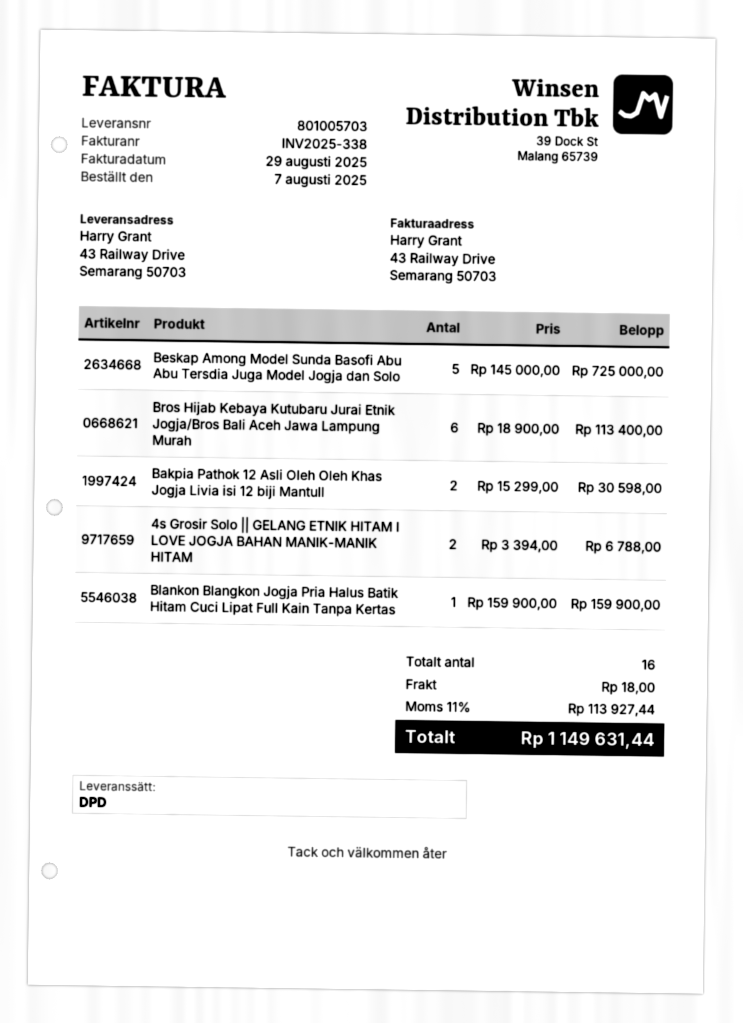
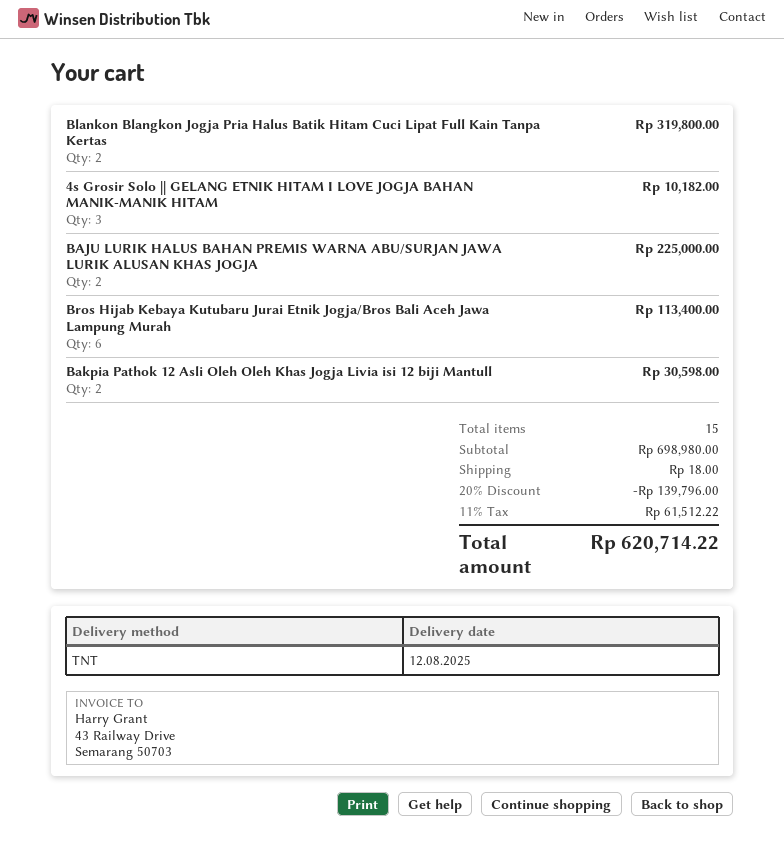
shipping method: DPD -> TNT
Beskap Among Model Sunda Basofi Abu Abu Tersdia Juga Model Jogja dan Solo: 5 for 725000.00 -> none
4s Grosir Solo || GELANG ETNIK HITAM I LOVE JOGJA BAHAN MANIK-MANIK HITAM: 2 for 6788.00 -> 3 for 10182.00
Blankon Blangkon Jogja Pria Halus Batik Hitam Cuci Lipat Full Kain Tanpa Kertas: 1 for 159900.00 -> 2 for 319800.00
BAJU LURIK HALUS BAHAN PREMIS WARNA ABU/SURJAN JAWA LURIK ALUSAN KHAS JOGJA: none -> 2 for 225000.00
total quantity: 16 -> 15
discount: none -> 20% = 139796.00
tax: 11% = 113927.44 -> 11% = 61512.22
total: 1149631.44 -> 620714.22

